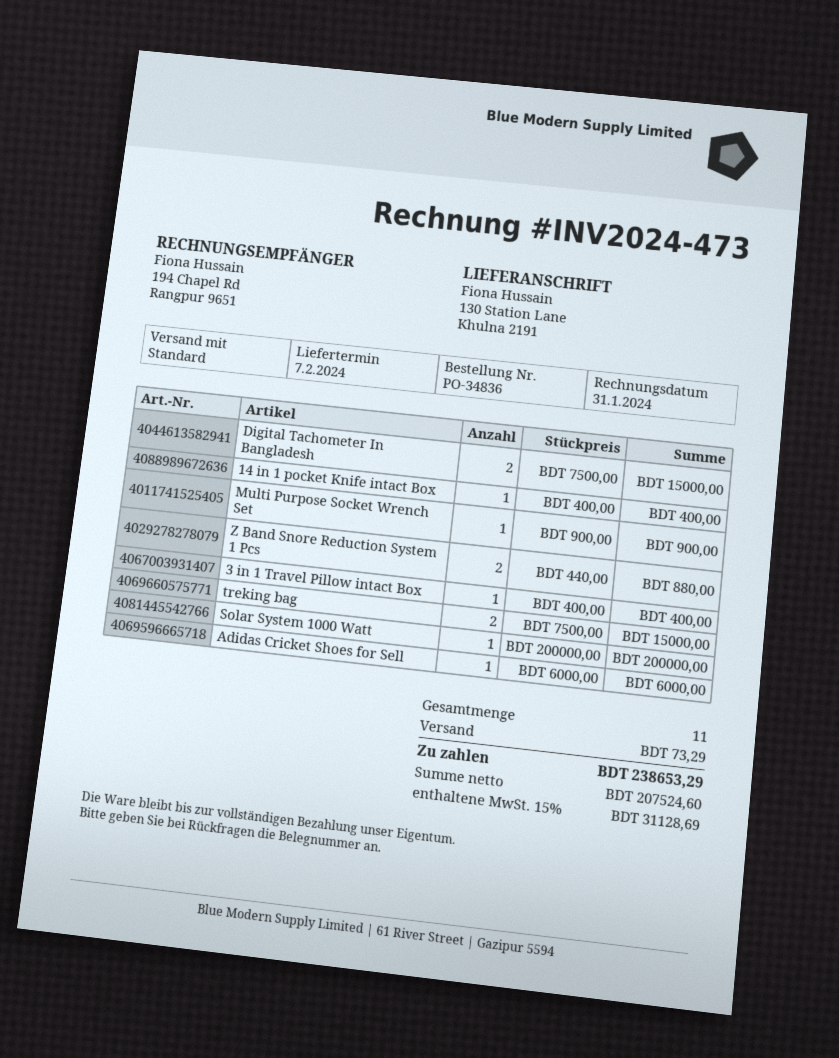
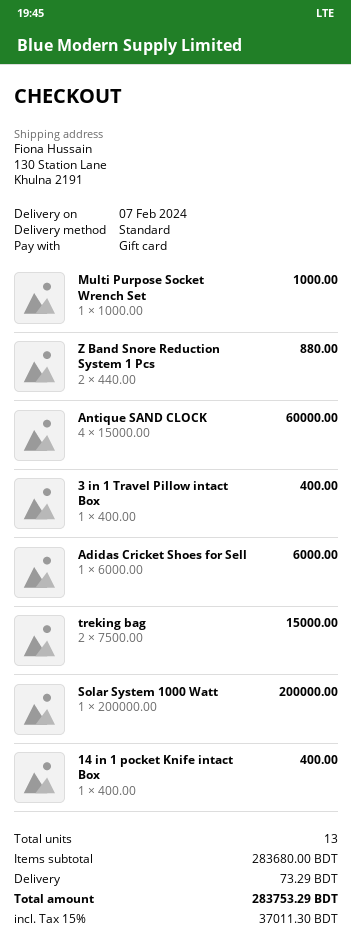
Digital Tachometer In Bangladesh: 2 x 7500.00 = 15000.00 -> none
Multi Purpose Socket Wrench Set: 1 x 900.00 = 900.00 -> 1 x 1000.00 = 1000.00
Antique SAND CLOCK: none -> 4 x 15000.00 = 60000.00
total quantity: 11 -> 13
tax: 15% = 31128.69 -> 15% = 37011.30
total: 238653.29 -> 283753.29

